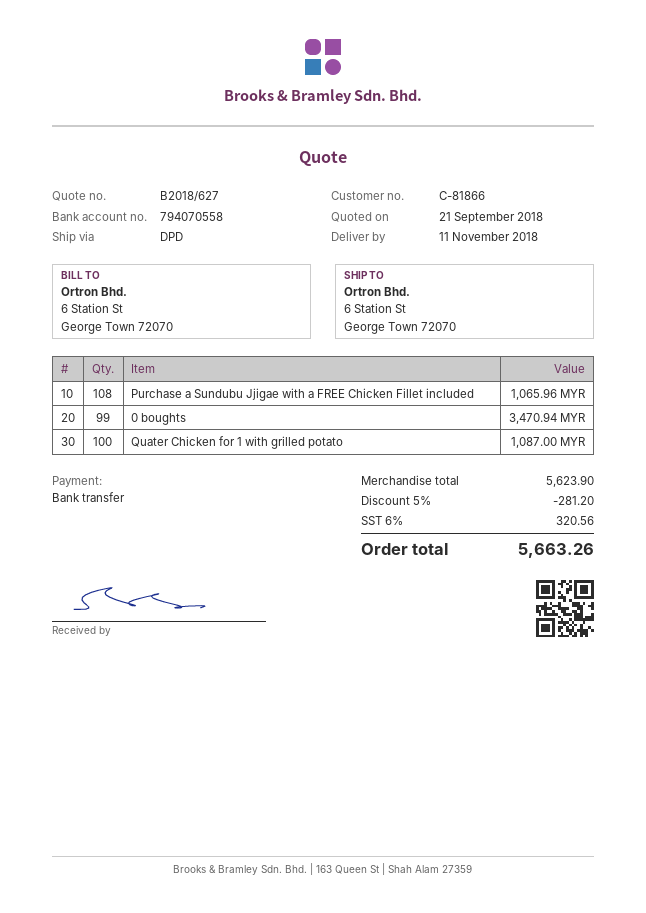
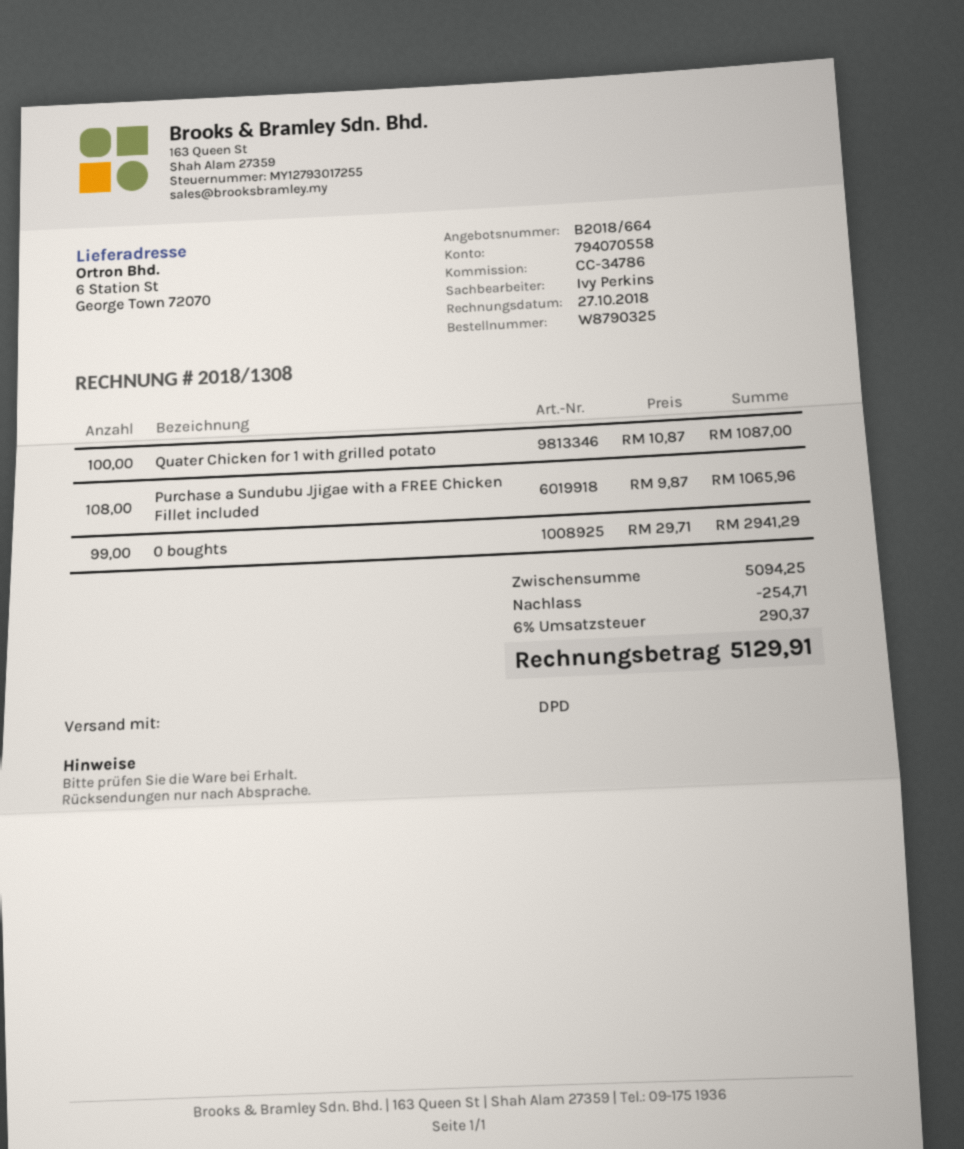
quote number: B2018/627 -> B2018/664
0 boughts: 99 for 3470.94 -> 99 for 2941.29
subtotal: 5623.90 -> 5094.25
discount: 281.20 -> 254.71
tax: 6% = 320.56 -> 6% = 290.37
total: 5663.26 -> 5129.91

